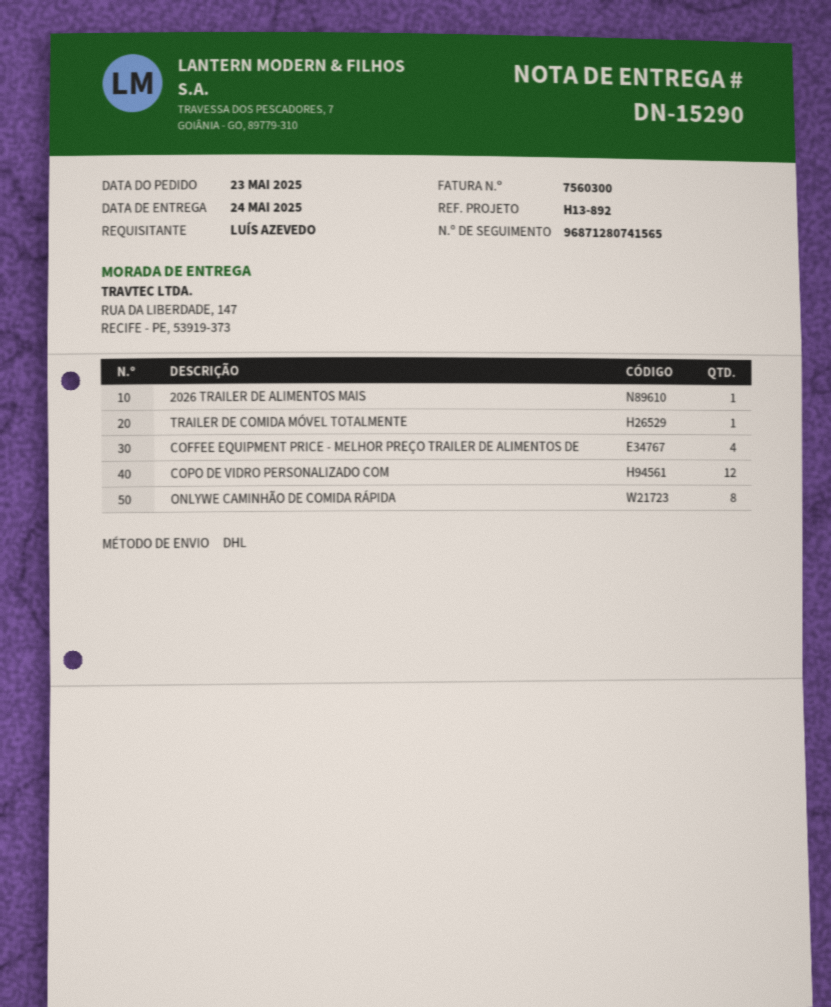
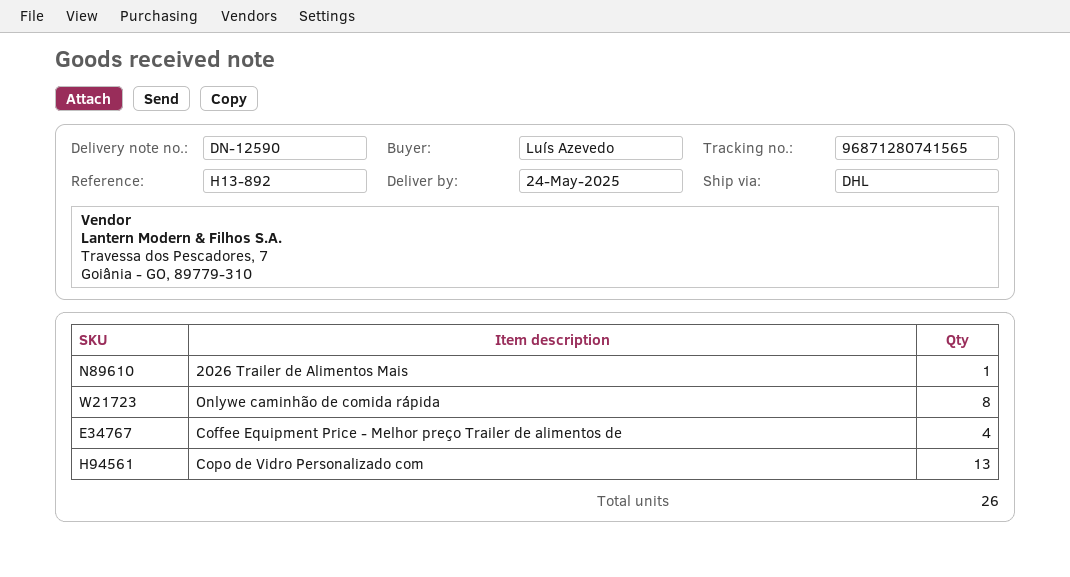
delivery note number: DN-15290 -> DN-12590
TRAILER DE COMIDA MÓVEL TOTALMENTE: 1 -> none
COPO DE VIDRO PERSONALIZADO COM: 12 -> 13

